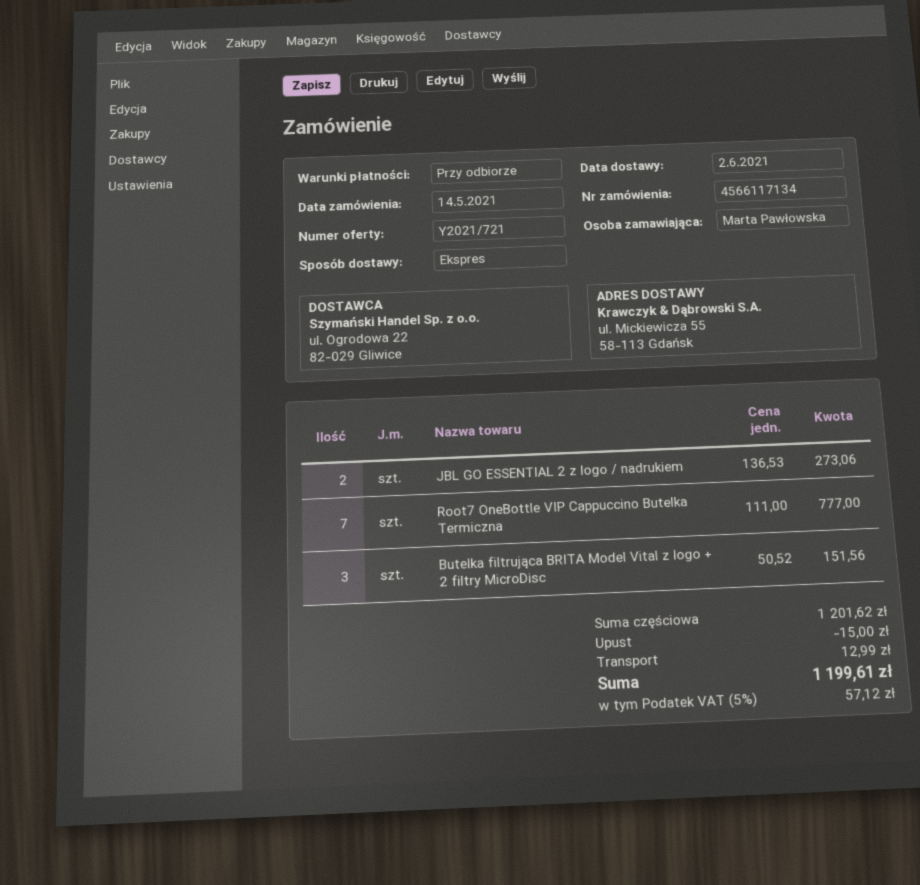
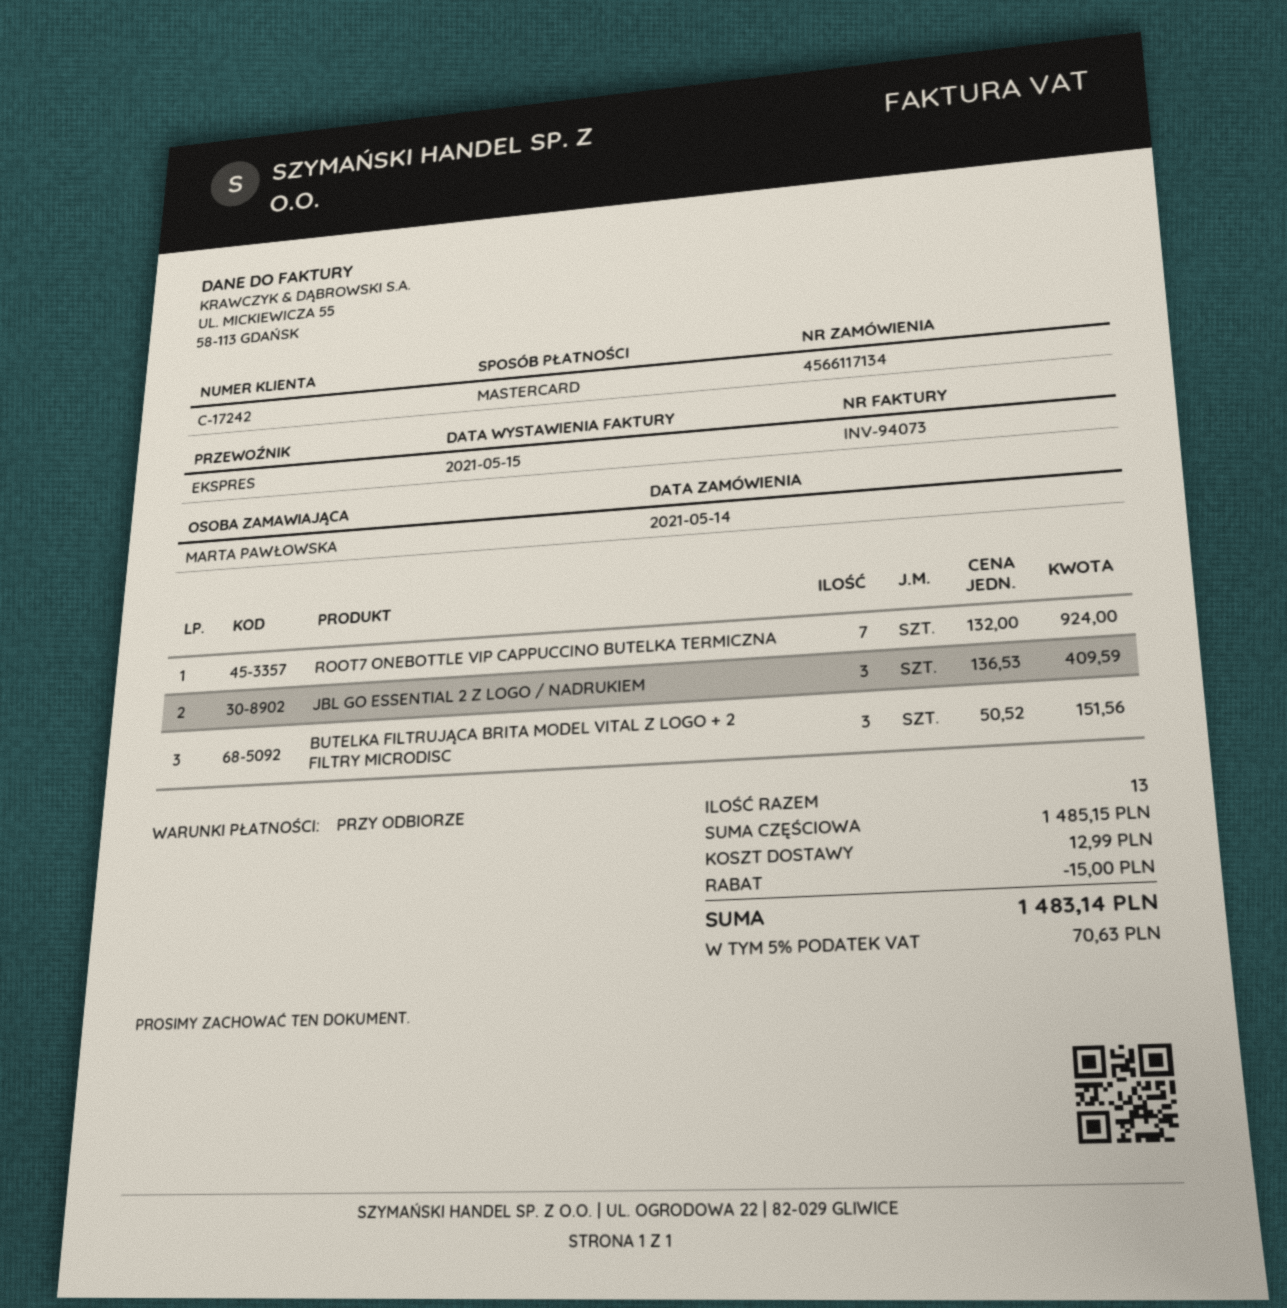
JBL GO ESSENTIAL 2 z logo / nadrukiem: 2 x 136.53 = 273.06 -> 3 x 136.53 = 409.59
Root7 OneBottle VIP Cappuccino Butelka Termiczna: 7 x 111.00 = 777.00 -> 7 x 132.00 = 924.00
subtotal: 1201.62 -> 1485.15
tax: 5% = 57.12 -> 5% = 70.63
total: 1199.61 -> 1483.14

